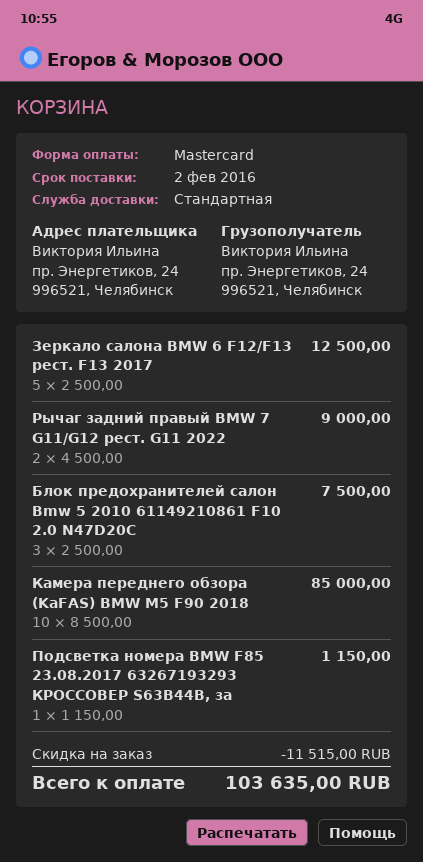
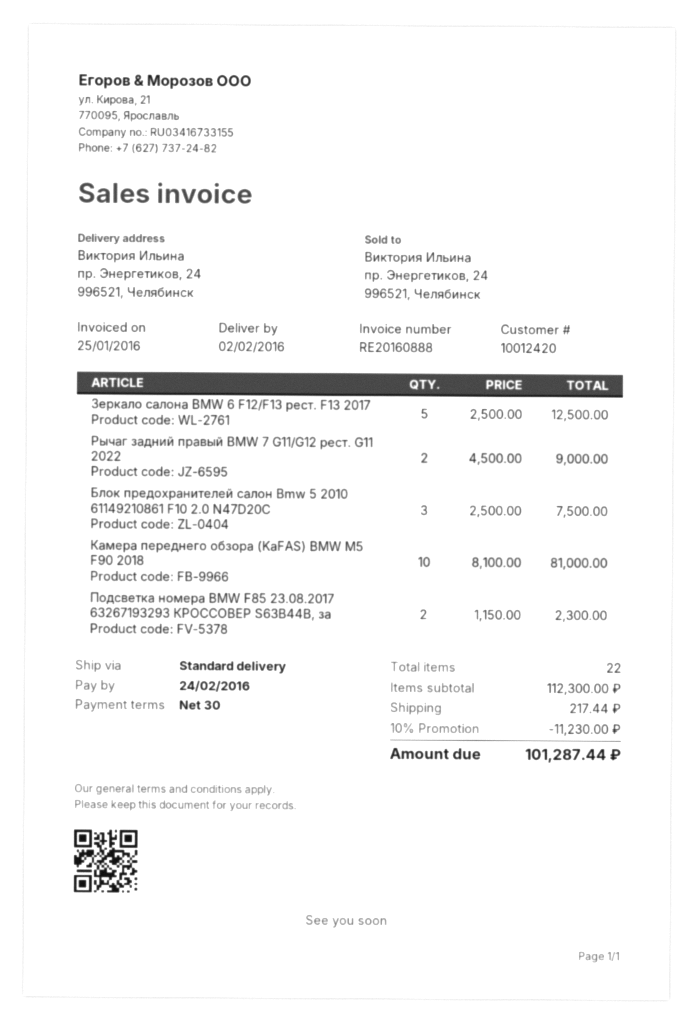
Камера переднего обзора (KaFAS) BMW M5 F90 2018: 10 x 8500.00 = 85000.00 -> 10 x 8100.00 = 81000.00
Подсветка номера BMW F85 23.08.2017 63267193293 КРОССОВЕР S63B44B, за: 1 x 1150.00 = 1150.00 -> 2 x 1150.00 = 2300.00
discount: 11515.00 -> 11230.00
shipping: none -> 217.44
total: 103635.00 -> 101287.44

